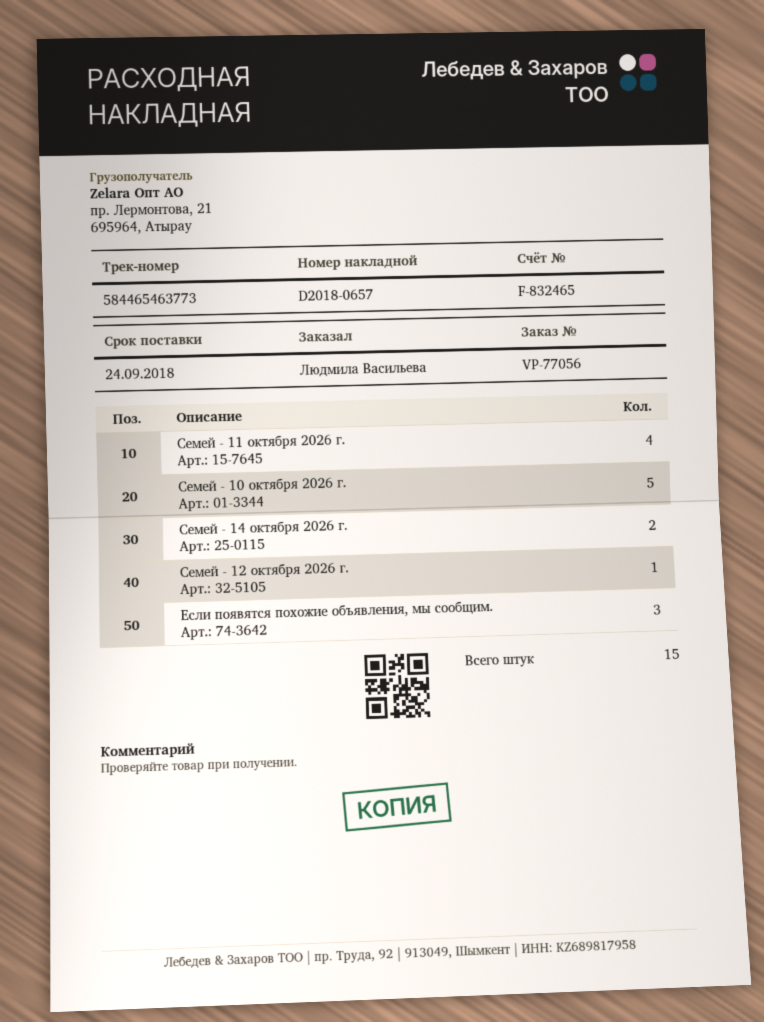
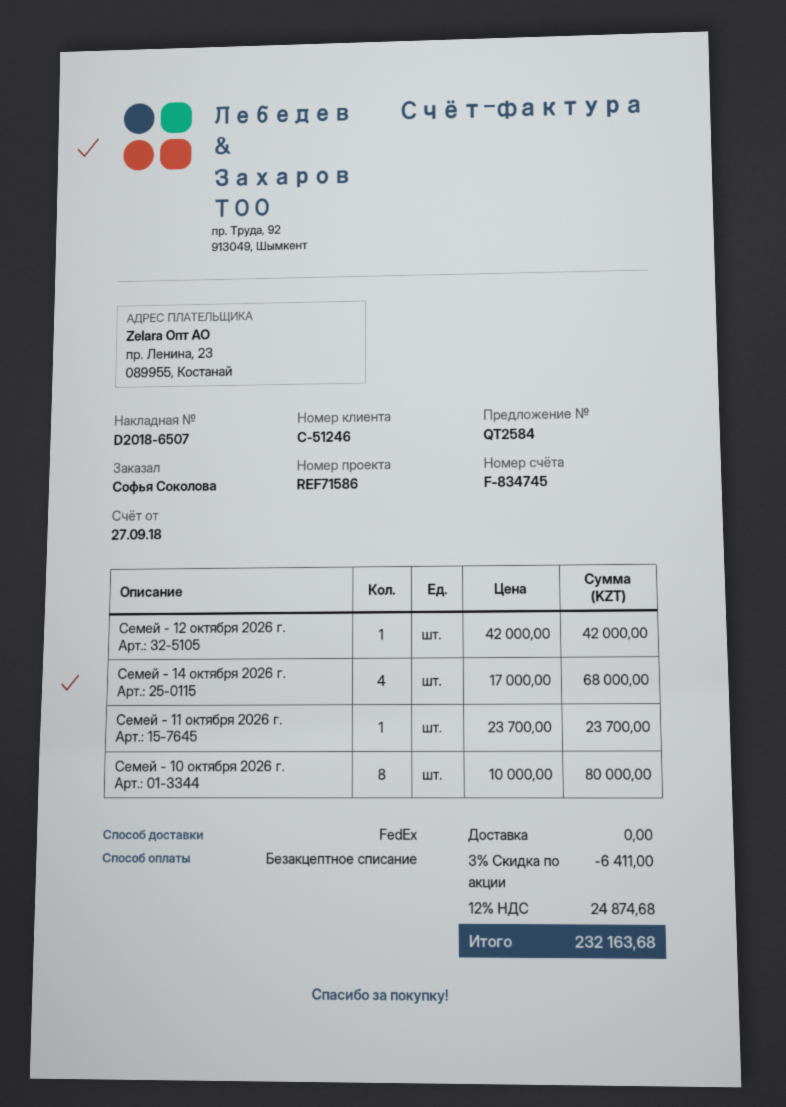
delivery note number: D2018-0657 -> D2018-6507
invoice number: F-832465 -> F-834745
ordered by: Людмила Васильева -> Софья Соколова
Семей - 11 октября 2026 г.: 4 -> 1
Семей - 10 октября 2026 г.: 5 -> 8
Семей - 14 октября 2026 г.: 2 -> 4
Если появятся похожие объявления, мы сообщим.: 3 -> none

